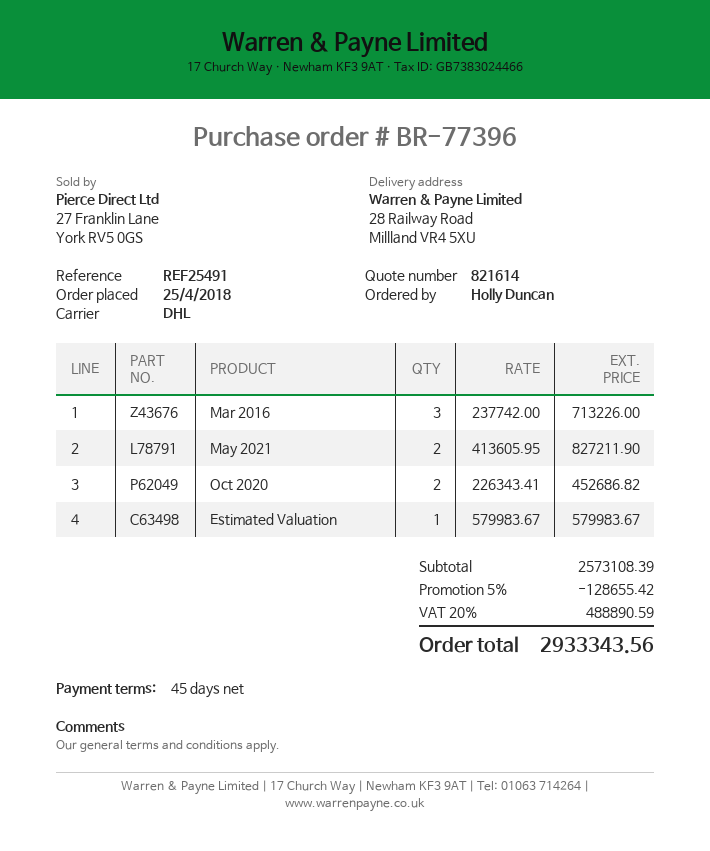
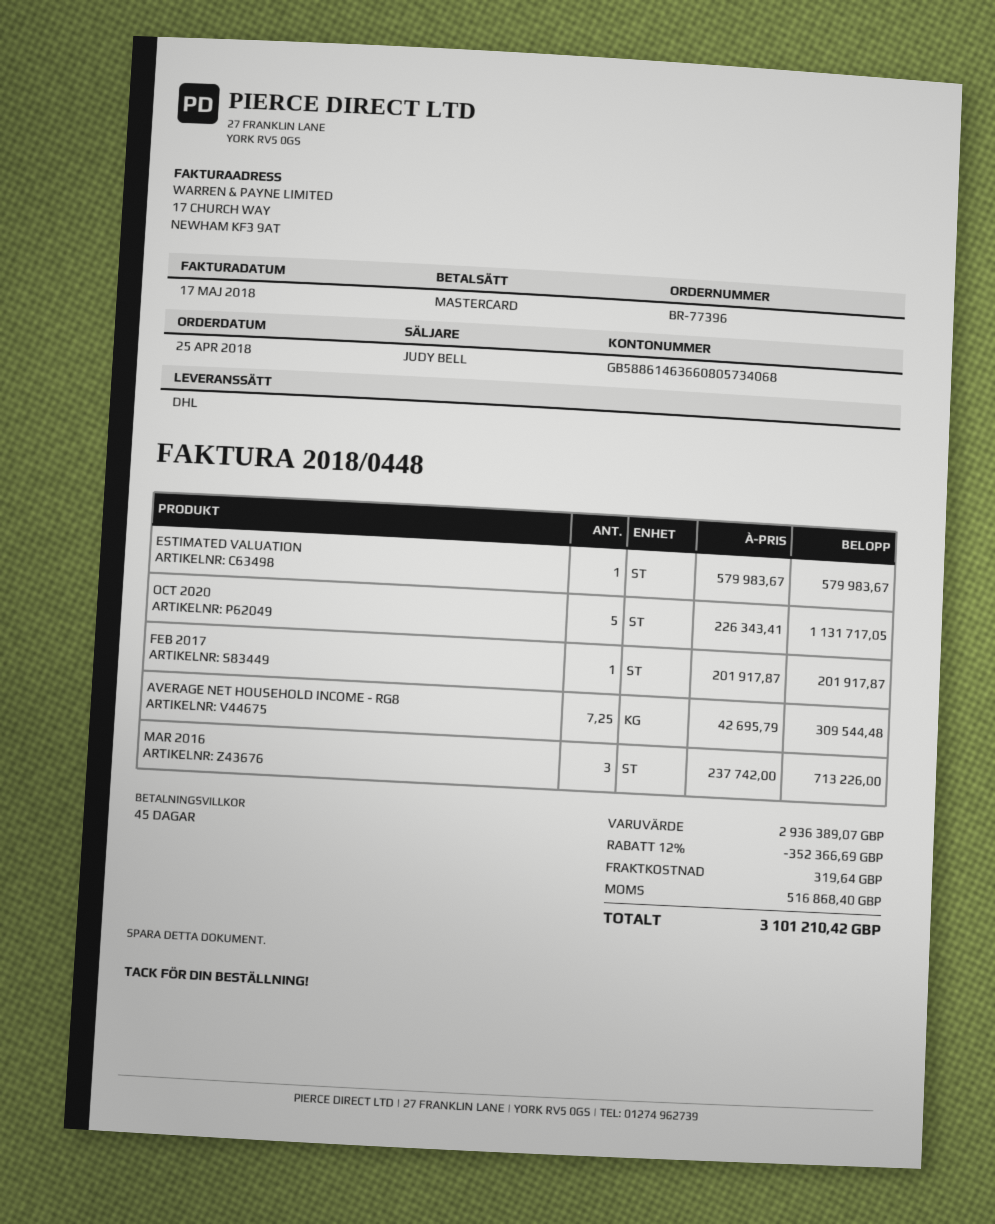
May 2021: 2 x 413605.95 = 827211.90 -> none
Oct 2020: 2 x 226343.41 = 452686.82 -> 5 x 226343.41 = 1131717.05
FEB 2017: none -> 1 x 201917.87 = 201917.87
AVERAGE NET HOUSEHOLD INCOME - RG8: none -> 7.25 x 42695.79 = 309544.48
subtotal: 2573108.39 -> 2936389.07
discount: 5% = 128655.42 -> 12% = 352366.69
shipping: none -> 319.64
tax: 488890.59 -> 516868.40
total: 2933343.56 -> 3101210.42

